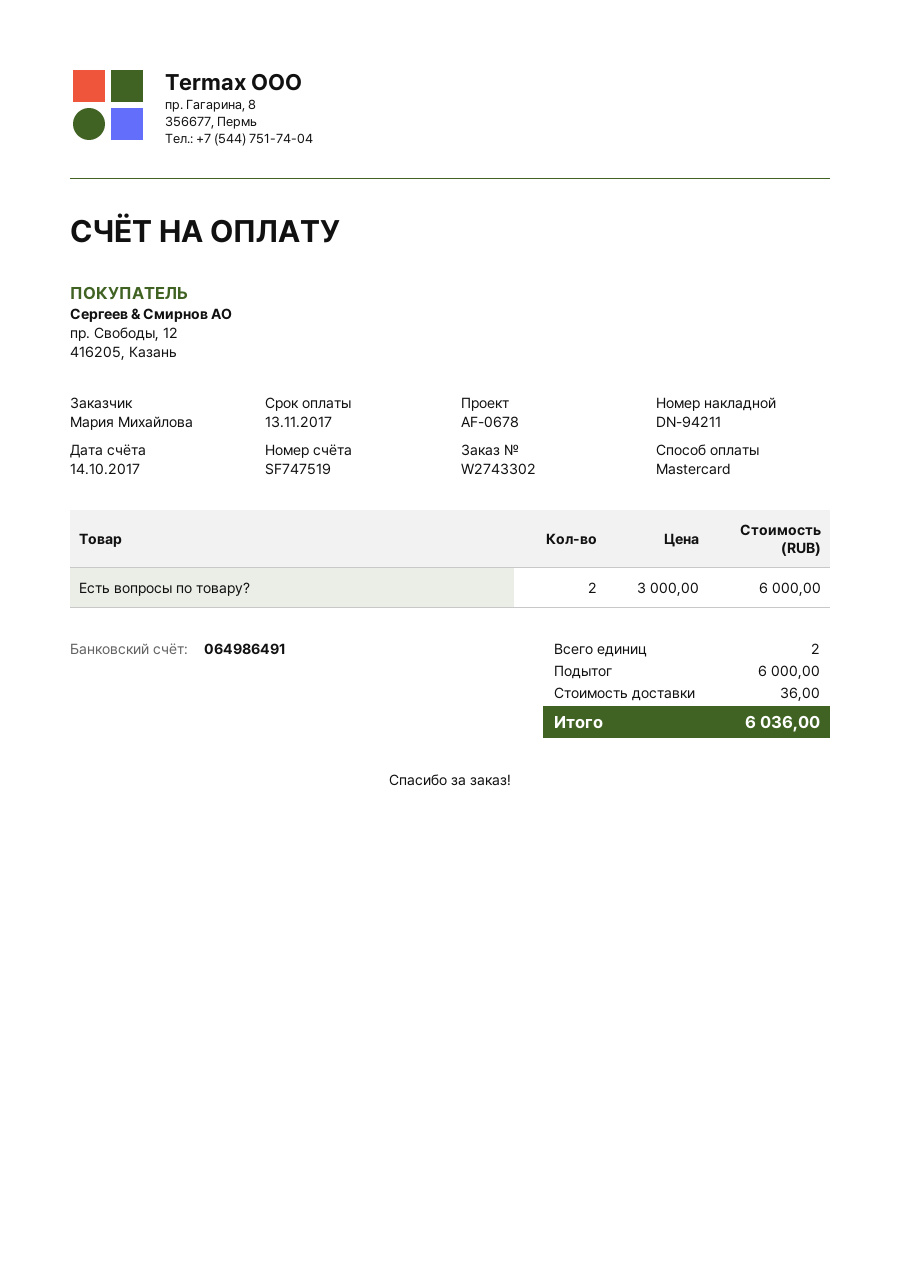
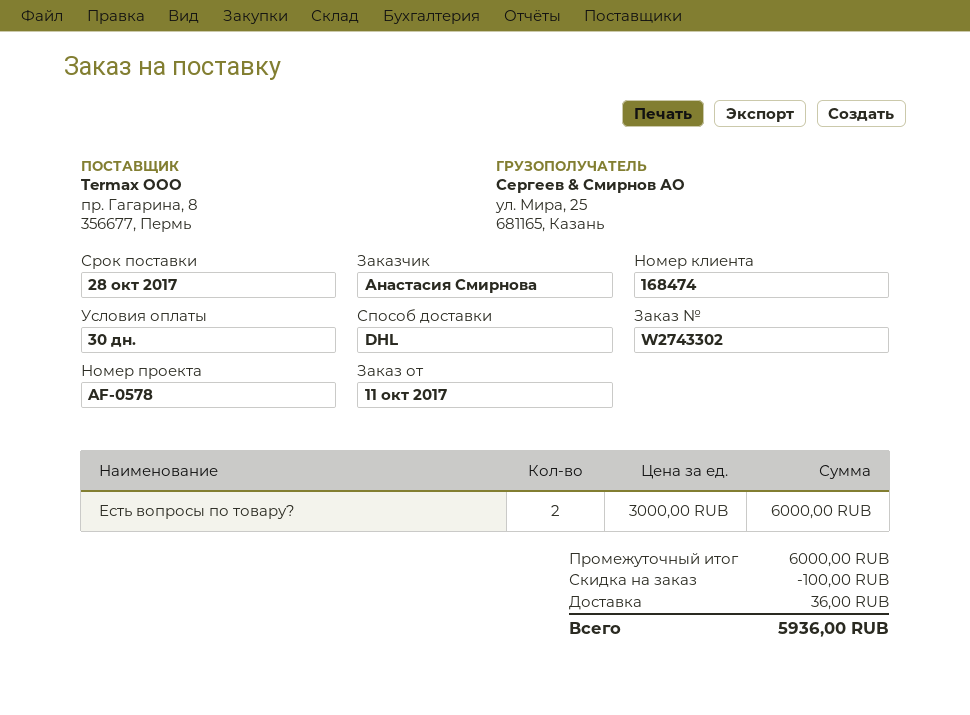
reference: AF-0678 -> AF-0578
ordered by: Мария Михайлова -> Анастасия Смирнова
discount: none -> 100.00
total: 6036.00 -> 5936.00

